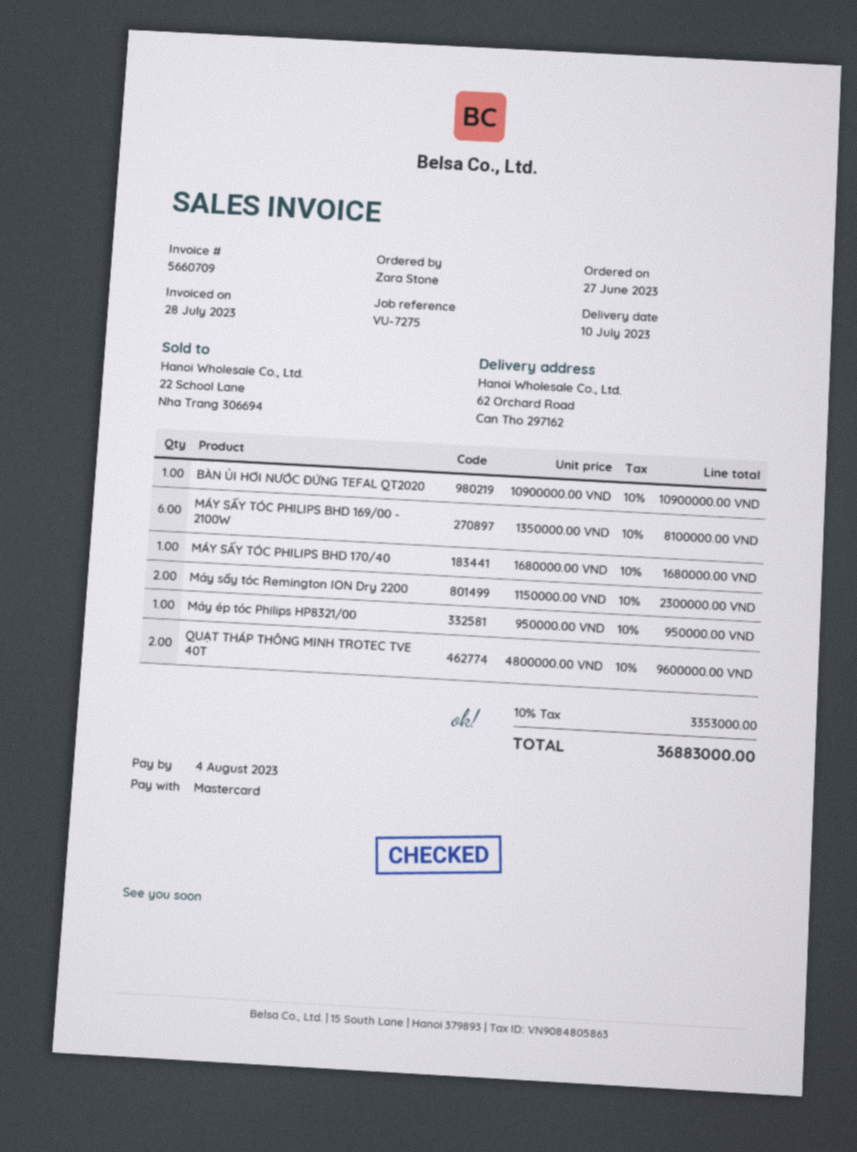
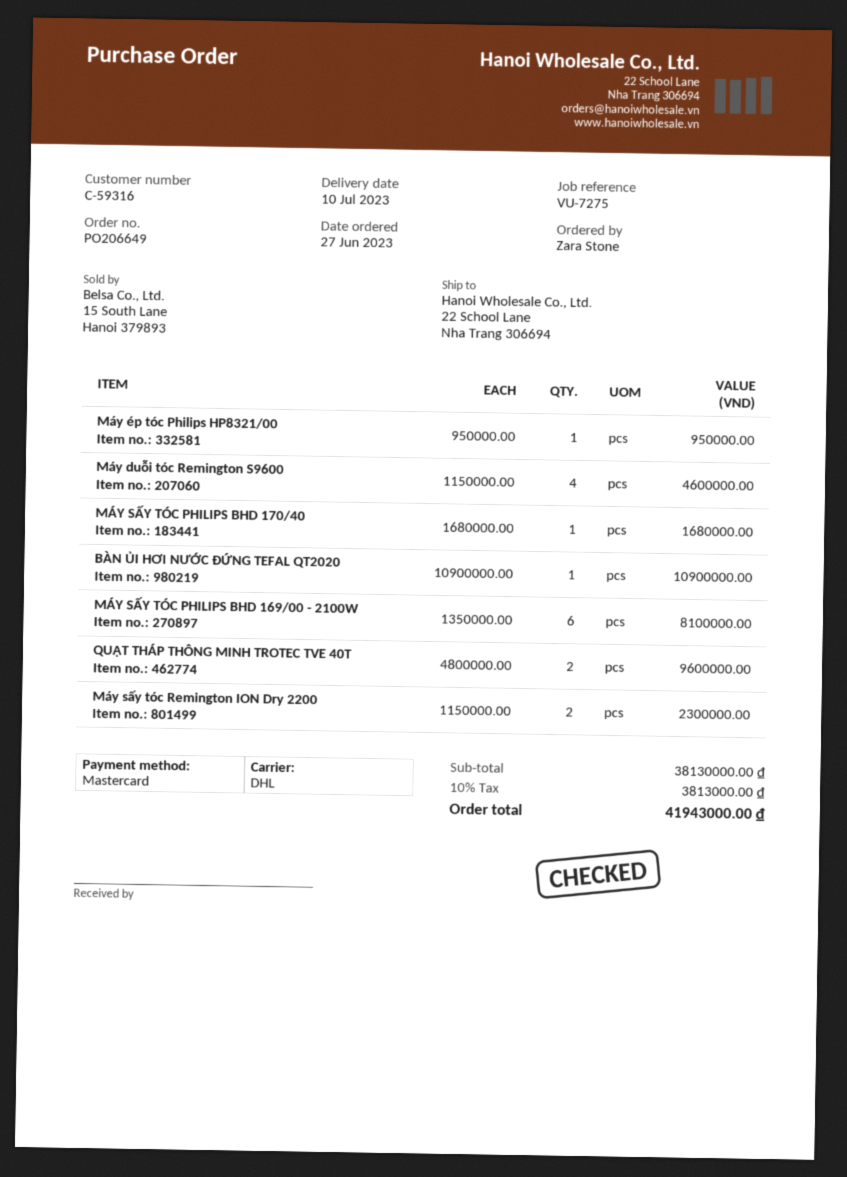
ship to: 62 Orchard Road, Can Tho 297162 -> 22 School Lane, Nha Trang 306694
Máy duỗi tóc Remington S9600: none -> 4 x 1150000.00 = 4600000.00
tax: 10% = 3353000.00 -> 10% = 3813000.00
total: 36883000.00 -> 41943000.00

